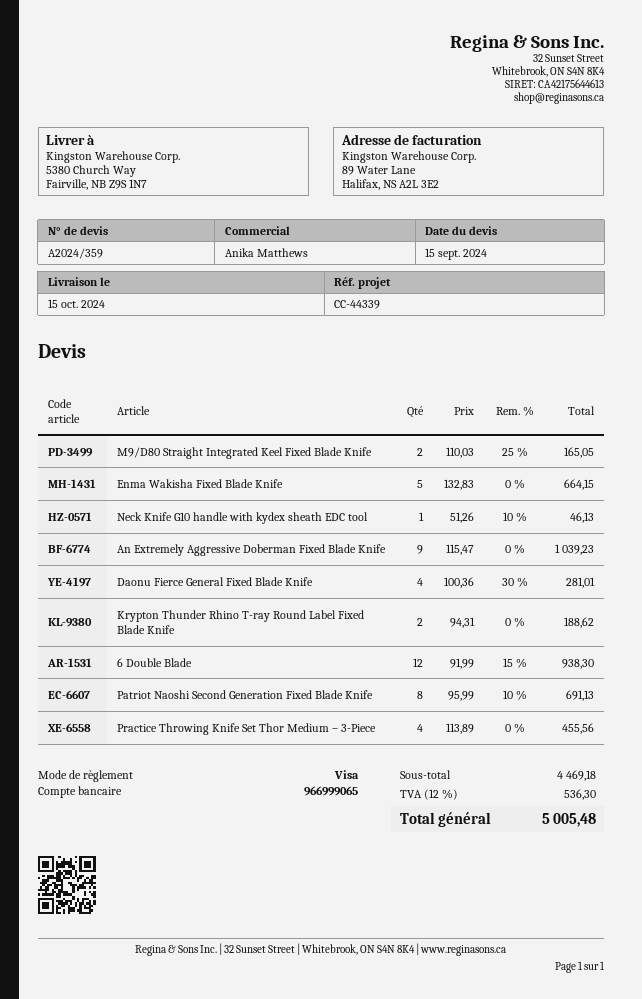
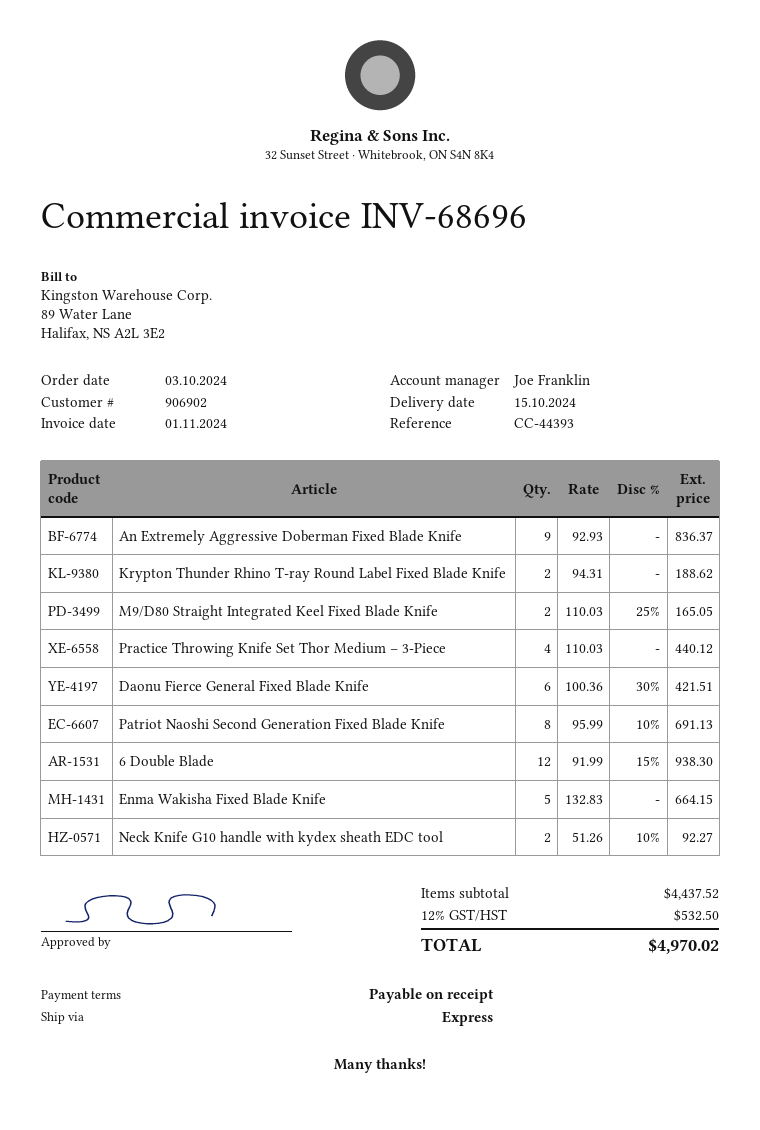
reference: CC-44339 -> CC-44393
sales rep: Anika Matthews -> Joe Franklin
Neck Knife G10 handle with kydex sheath EDC tool: 1 x 51.26 - 10% = 46.13 -> 2 x 51.26 - 10% = 92.27
An Extremely Aggressive Doberman Fixed Blade Knife: 9 x 115.47 = 1039.23 -> 9 x 92.93 = 836.37
Daonu Fierce General Fixed Blade Knife: 4 x 100.36 - 30% = 281.01 -> 6 x 100.36 - 30% = 421.51
Practice Throwing Knife Set Thor Medium – 3-Piece: 4 x 113.89 = 455.56 -> 4 x 110.03 = 440.12
subtotal: 4469.18 -> 4437.52
tax: 12% = 536.30 -> 12% = 532.50
total: 5005.48 -> 4970.02

